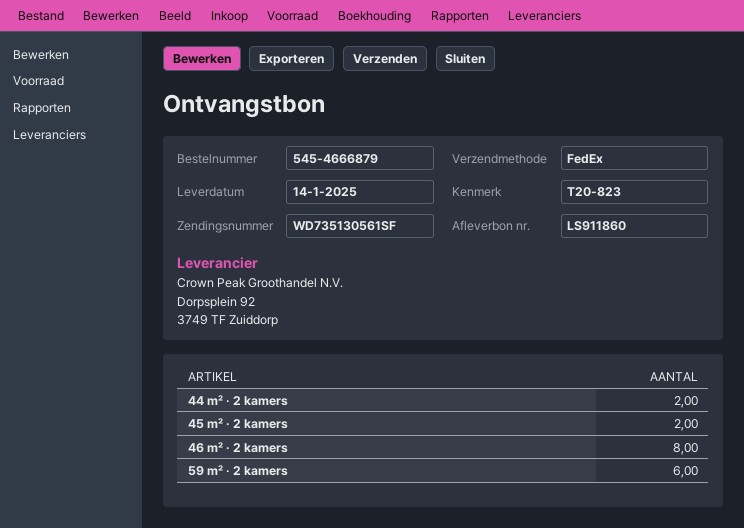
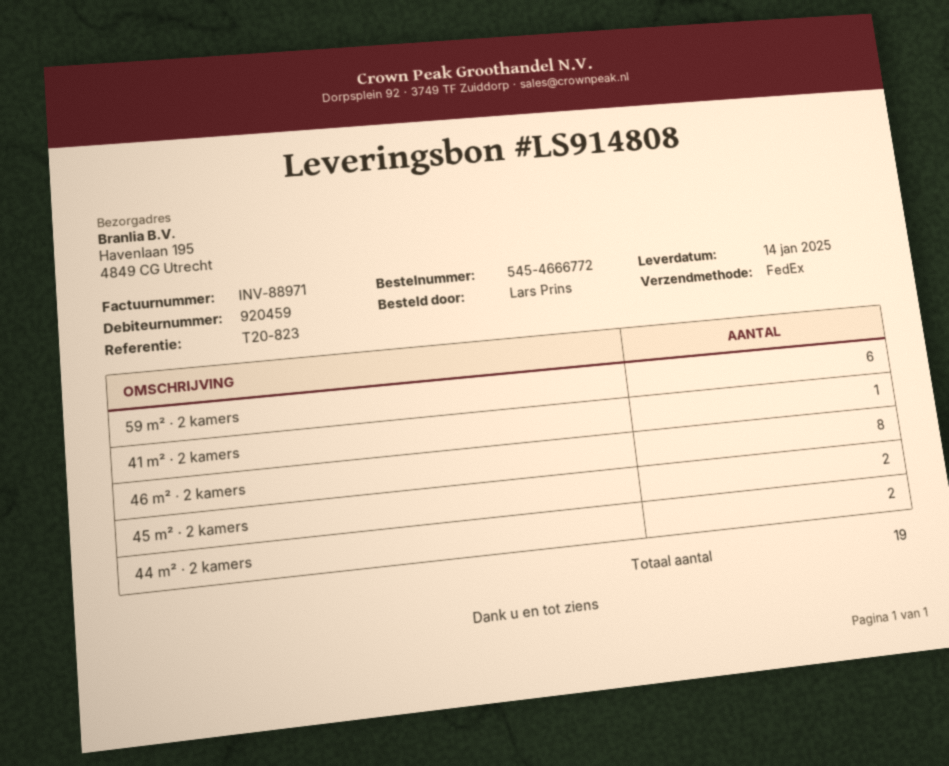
order number: 545-4666879 -> 545-4666772
delivery note number: LS911860 -> LS914808
41 m² · 2 kamers: none -> 1

